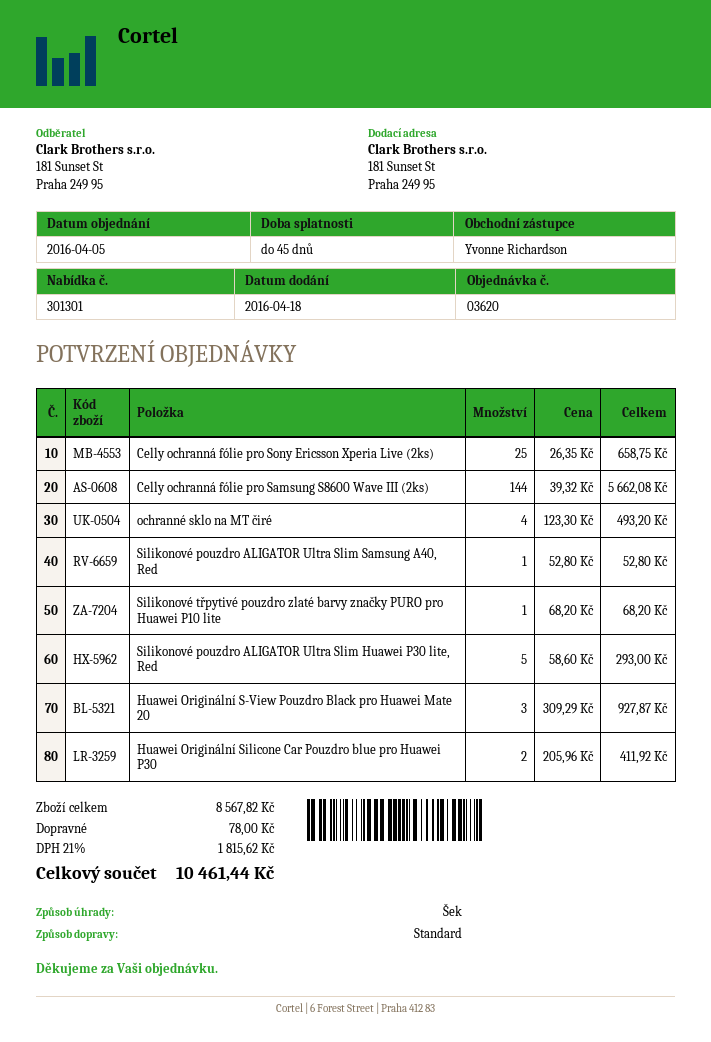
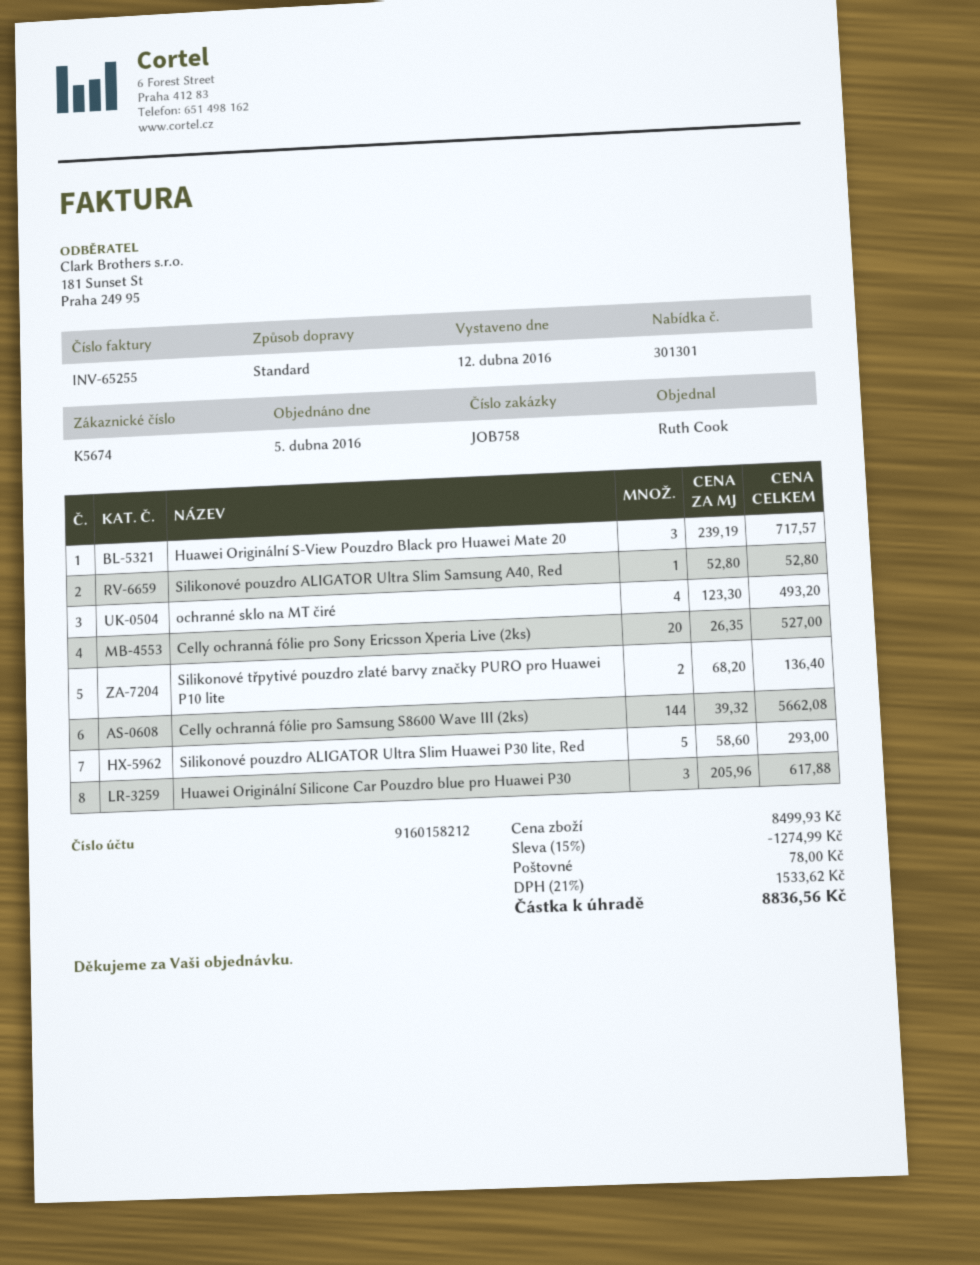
Celly ochranná fólie pro Sony Ericsson Xperia Live (2ks): 25 x 26.35 = 658.75 -> 20 x 26.35 = 527.00
Silikonové třpytivé pouzdro zlaté barvy značky PURO pro Huawei P10 lite: 1 x 68.20 = 68.20 -> 2 x 68.20 = 136.40
Huawei Originální S-View Pouzdro Black pro Huawei Mate 20: 3 x 309.29 = 927.87 -> 3 x 239.19 = 717.57
Huawei Originální Silicone Car Pouzdro blue pro Huawei P30: 2 x 205.96 = 411.92 -> 3 x 205.96 = 617.88
subtotal: 8567.82 -> 8499.93
discount: none -> 15% = 1274.99
tax: 21% = 1815.62 -> 21% = 1533.62
total: 10461.44 -> 8836.56

